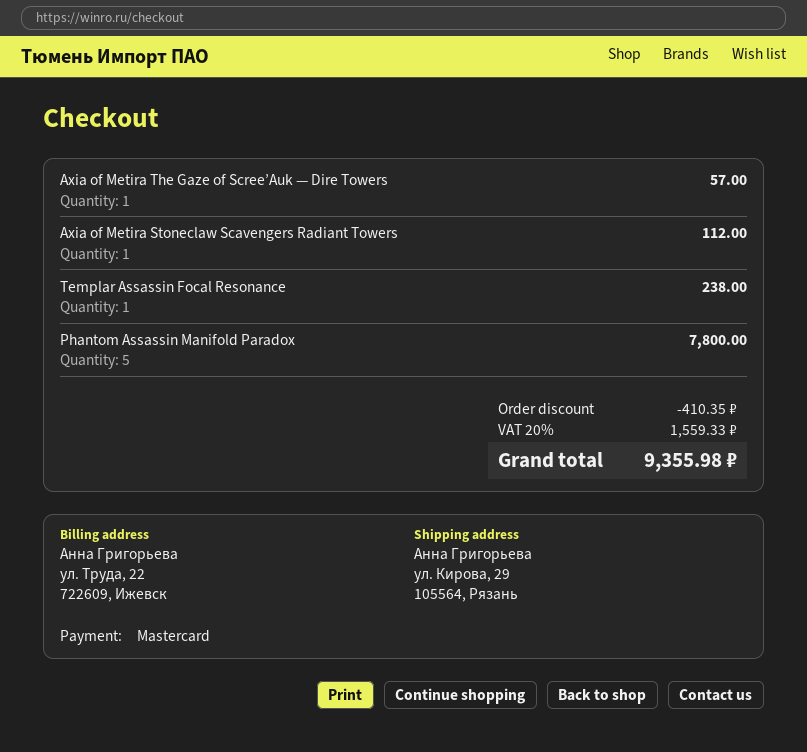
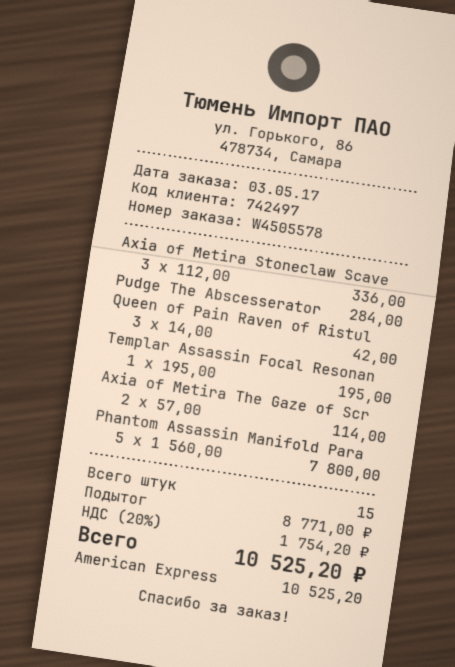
payment method: Mastercard -> American Express
Axia of Metira The Gaze of Scree’Auk — Dire Towers: 1 for 57.00 -> 2 for 114.00
Axia of Metira Stoneclaw Scavengers Radiant Towers: 1 for 112.00 -> 3 for 336.00
Templar Assassin Focal Resonance: 1 for 238.00 -> 1 for 195.00
Pudge The Abscesserator: none -> 1 for 284.00
Queen of Pain Raven of Ristul: none -> 3 for 42.00
discount: 410.35 -> none
tax: 20% = 1559.33 -> 20% = 1754.20
total: 9355.98 -> 10525.20

